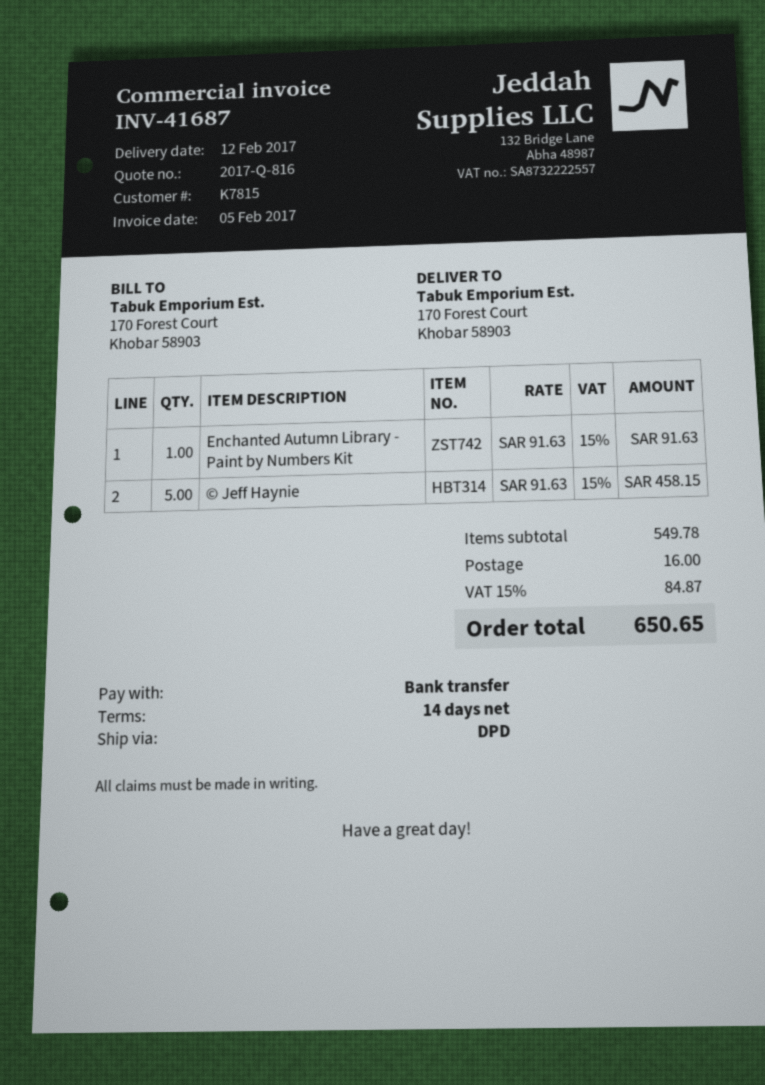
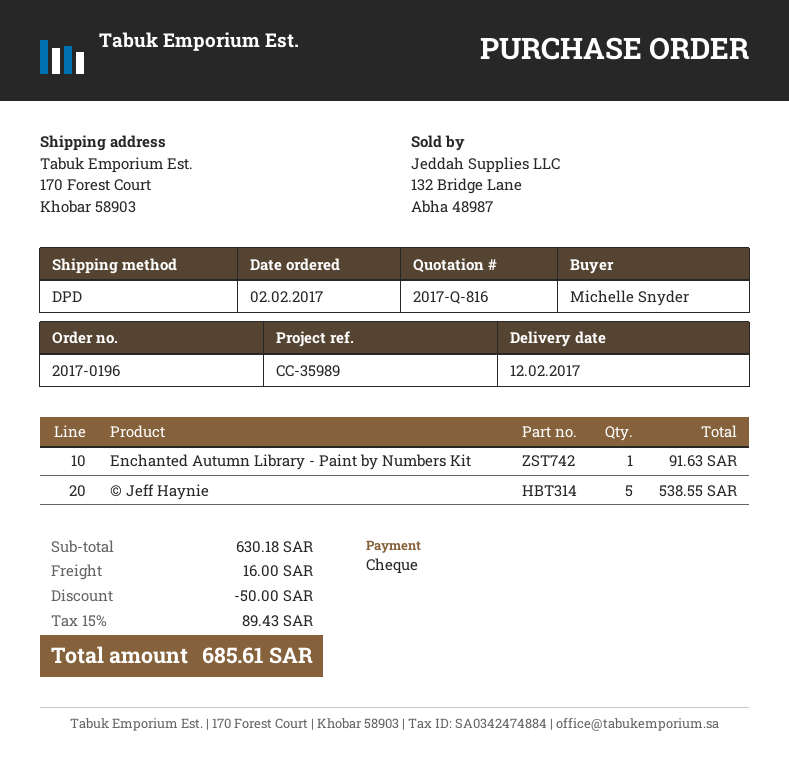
payment method: bank transfer -> cheque
© Jeff Haynie: 5 for 458.15 -> 5 for 538.55
subtotal: 549.78 -> 630.18
discount: none -> 50.00
tax: 15% = 84.87 -> 15% = 89.43
total: 650.65 -> 685.61

